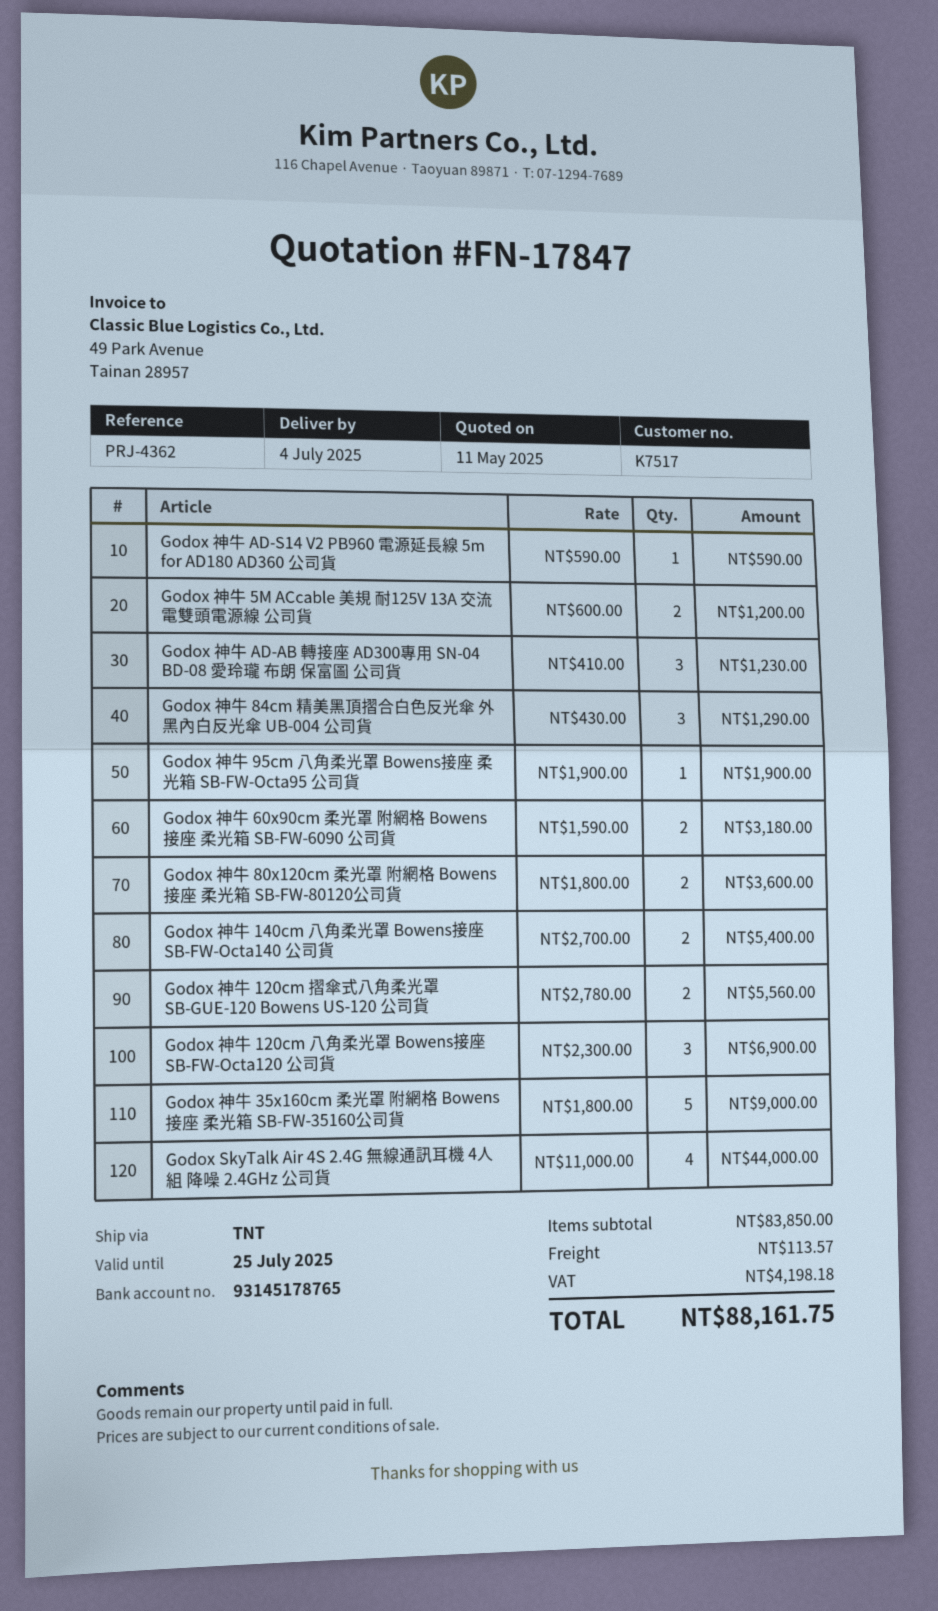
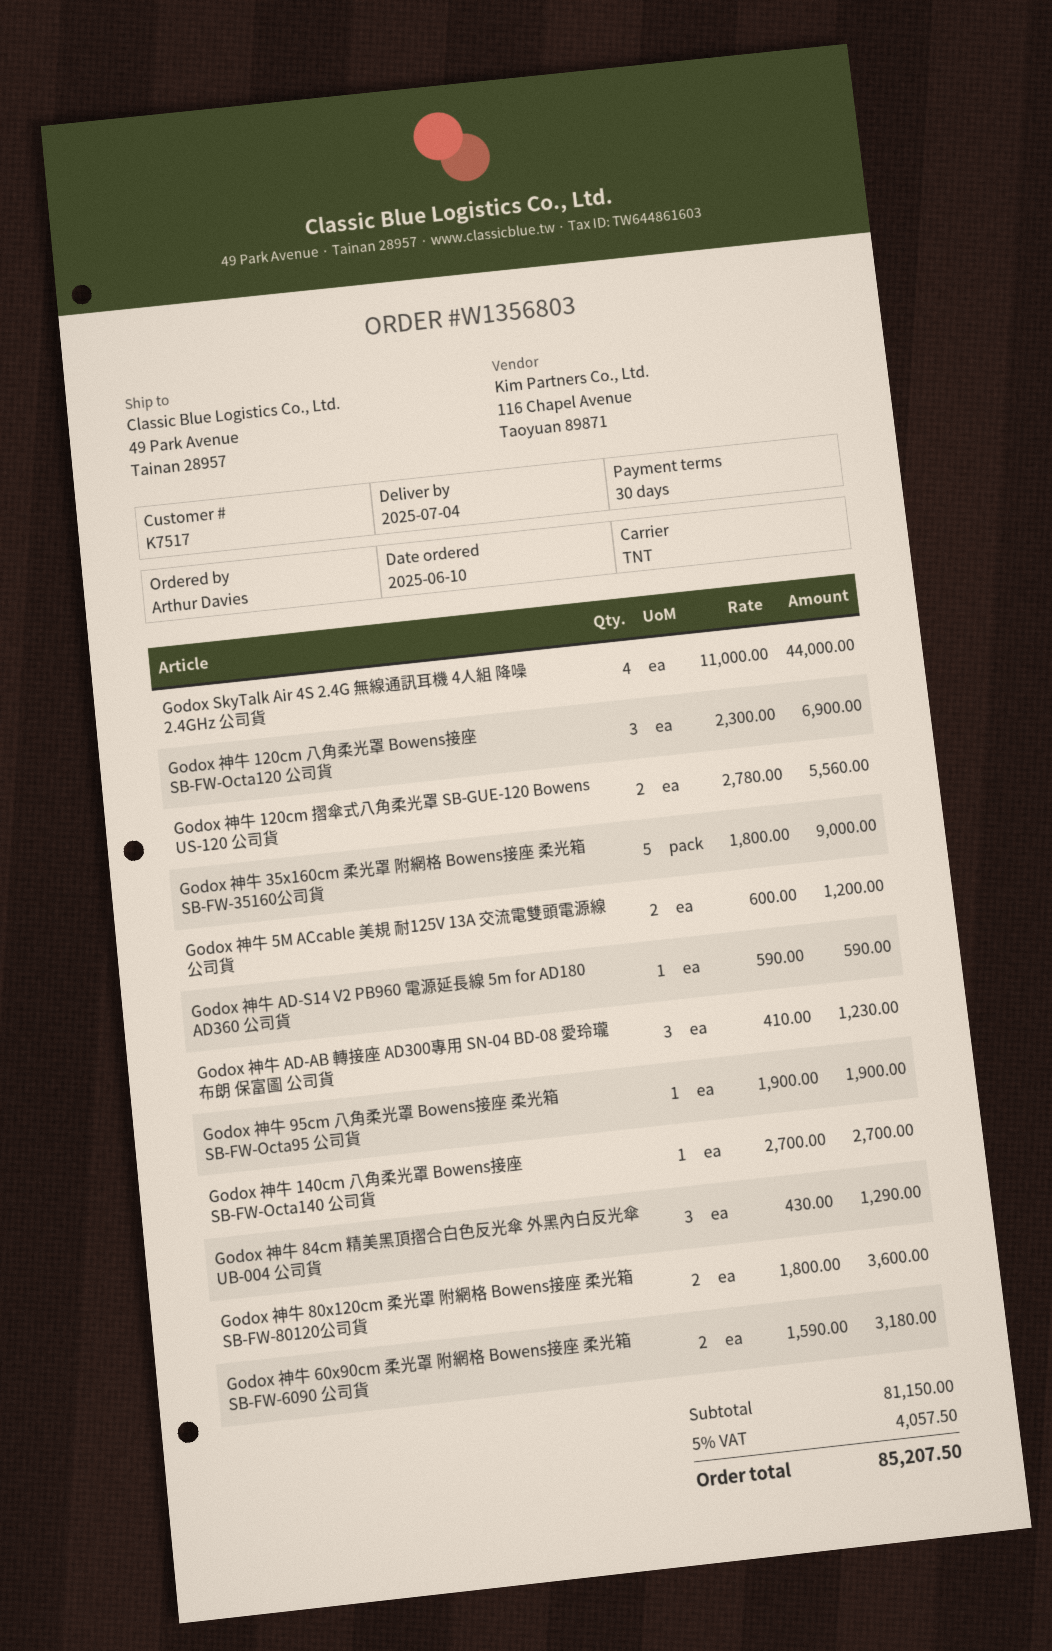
Godox 神牛 140cm 八角柔光罩 Bowens接座 SB-FW-Octa140 公司貨: 2 x 2700.00 = 5400.00 -> 1 x 2700.00 = 2700.00
subtotal: 83850.00 -> 81150.00
shipping: 113.57 -> none
tax: 4198.18 -> 4057.50
total: 88161.75 -> 85207.50

